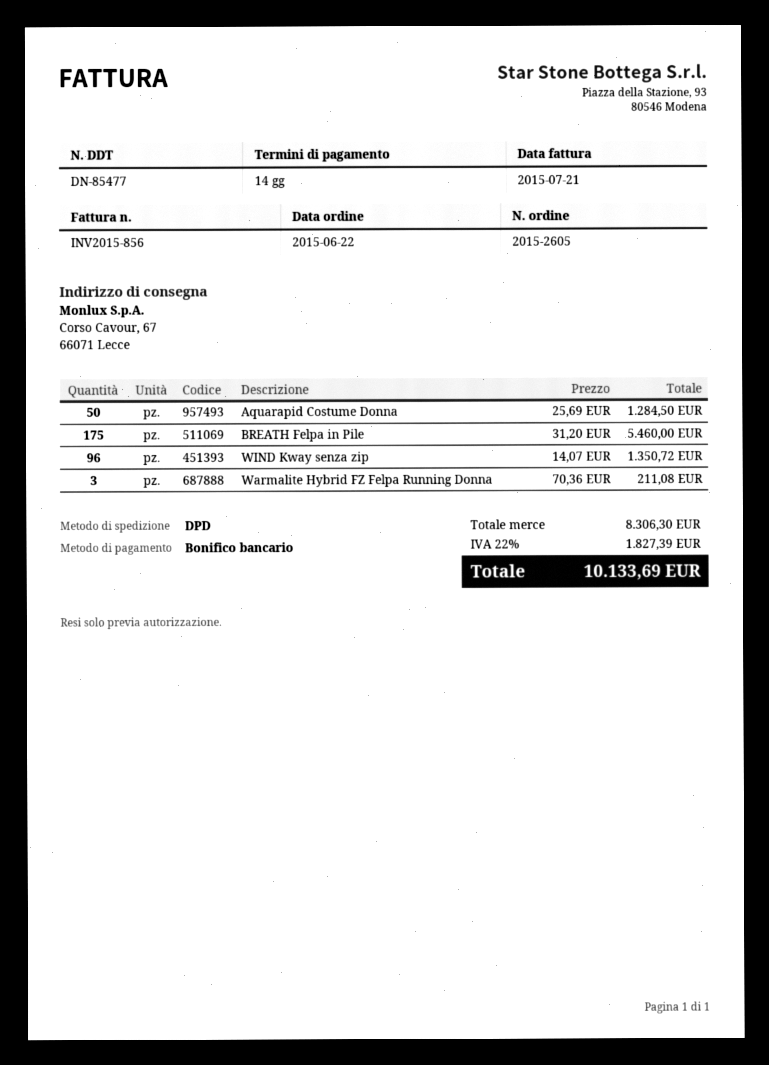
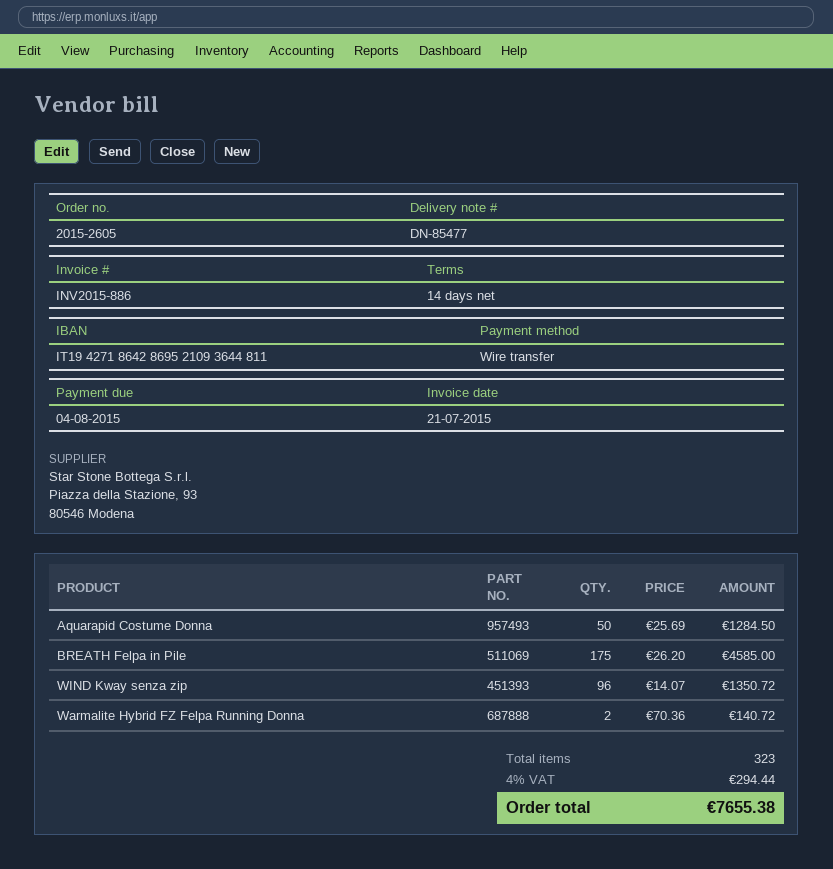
invoice number: INV2015-856 -> INV2015-886
BREATH Felpa in Pile: 175 x 31.20 = 5460.00 -> 175 x 26.20 = 4585.00
Warmalite Hybrid FZ Felpa Running Donna: 3 x 70.36 = 211.08 -> 2 x 70.36 = 140.72
tax: 22% = 1827.39 -> 4% = 294.44
total: 10133.69 -> 7655.38

